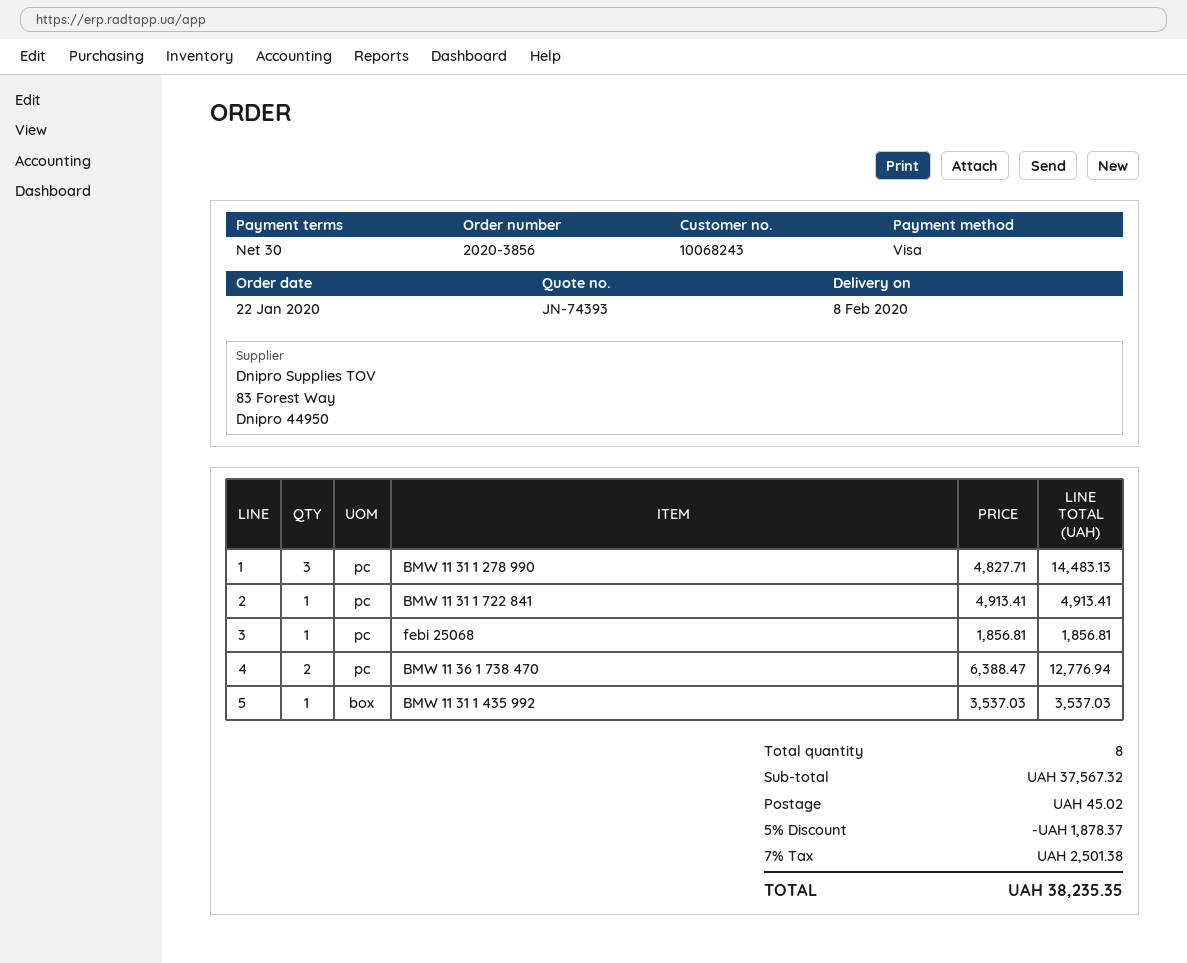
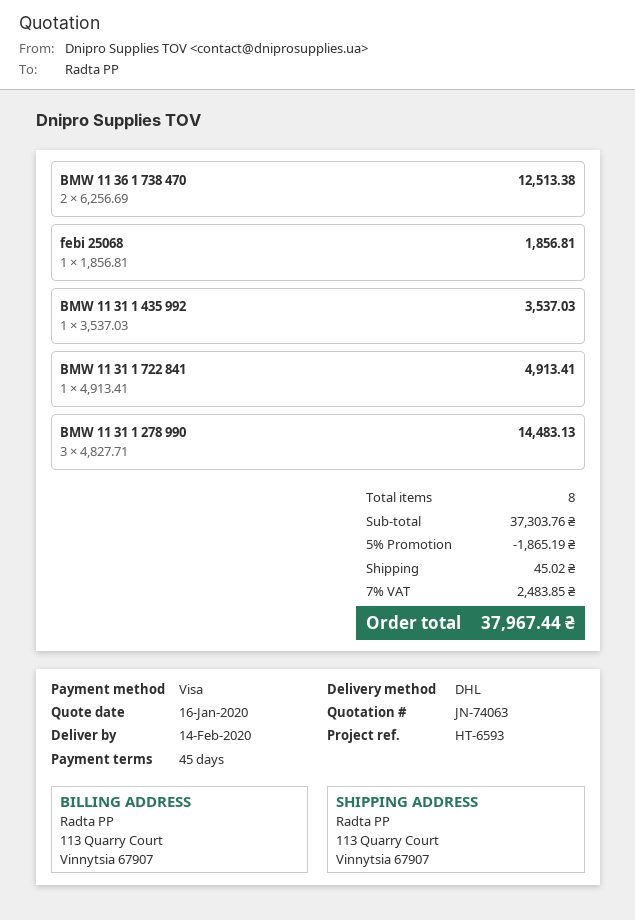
quote number: JN-74393 -> JN-74063
delivery date: 2020-02-08 -> 2020-02-14
payment terms: 30 days -> 45 days
BMW 11 36 1 738 470: 2 x 6388.47 = 12776.94 -> 2 x 6256.69 = 12513.38
subtotal: 37567.32 -> 37303.76
discount: 5% = 1878.37 -> 5% = 1865.19
tax: 7% = 2501.38 -> 7% = 2483.85
total: 38235.35 -> 37967.44

